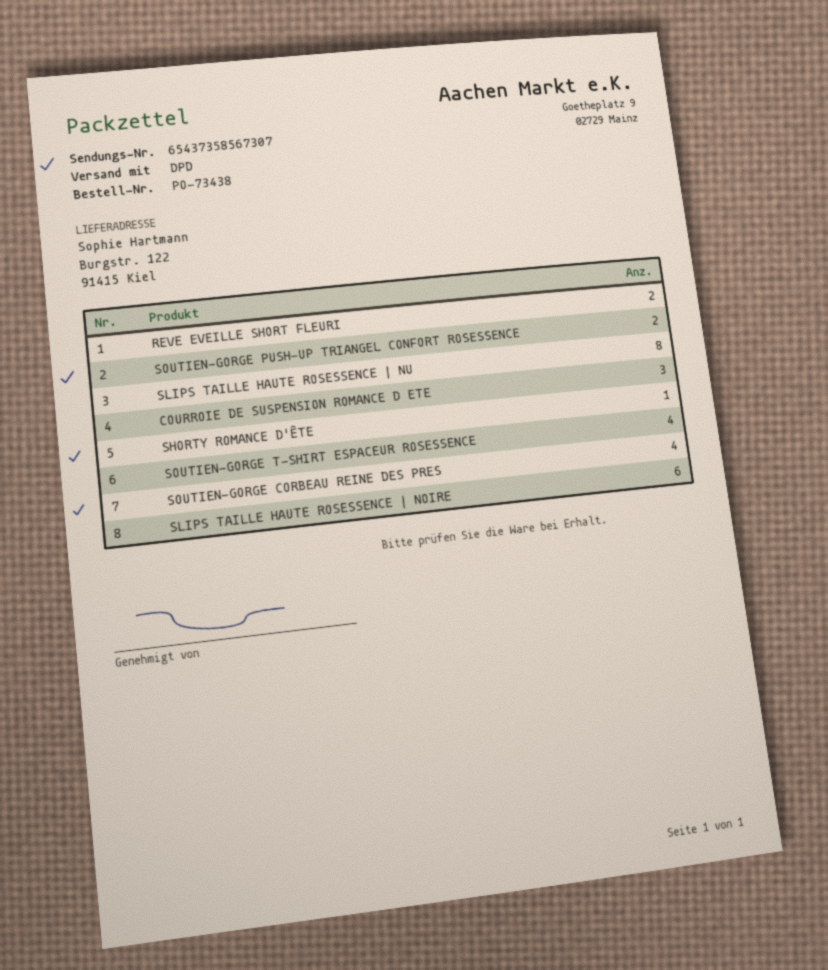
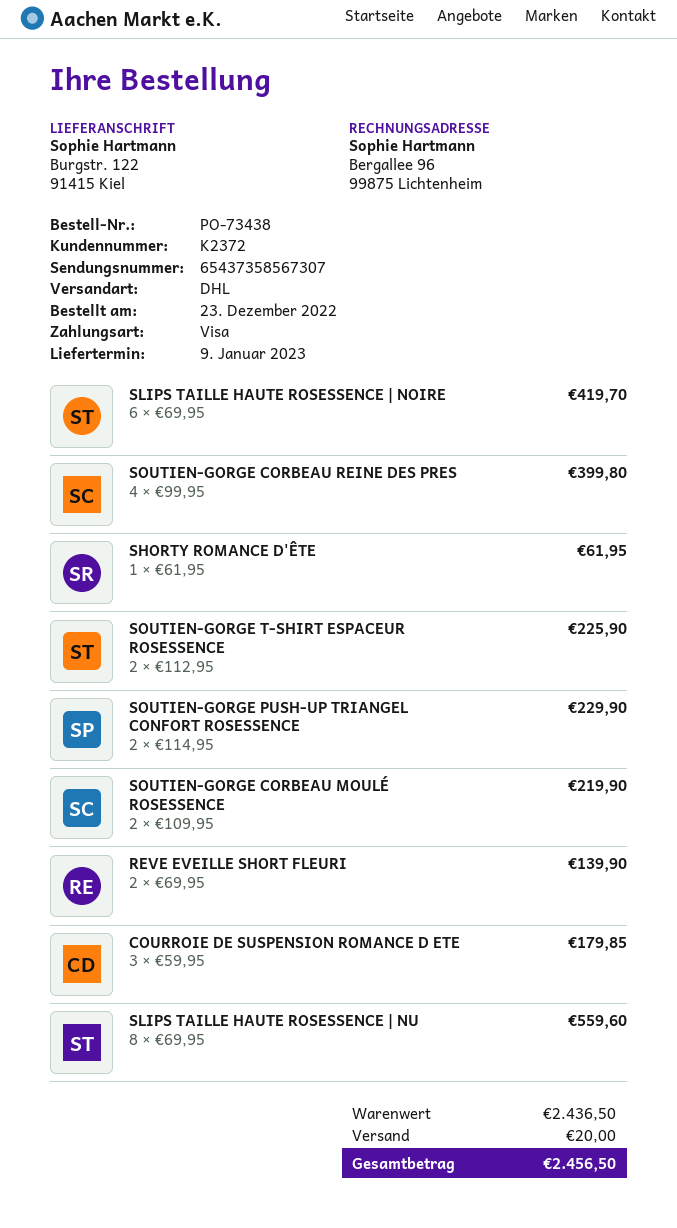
shipping method: DPD -> DHL
SOUTIEN-GORGE T-SHIRT ESPACEUR ROSESSENCE: 4 -> 2
SOUTIEN-GORGE CORBEAU MOULÉ ROSESSENCE: none -> 2

